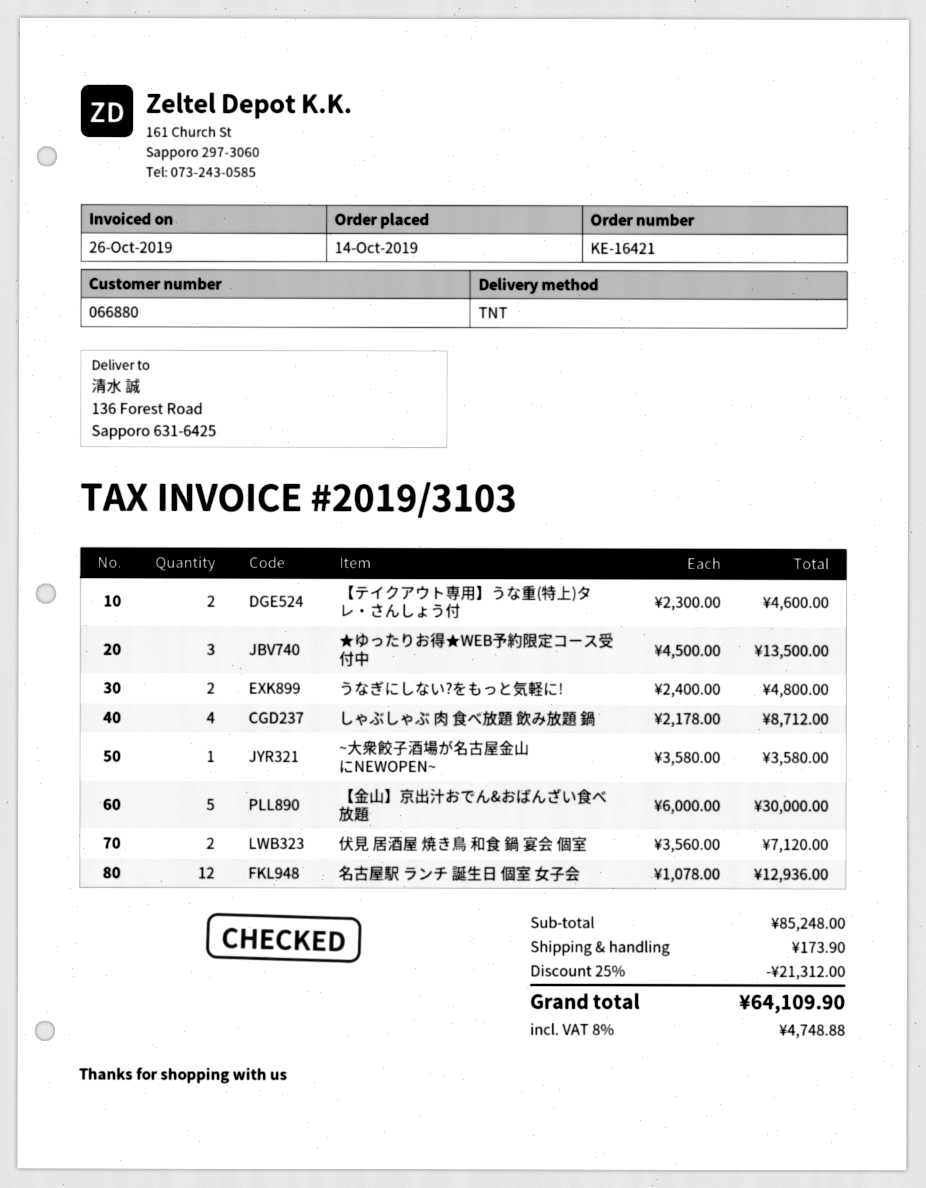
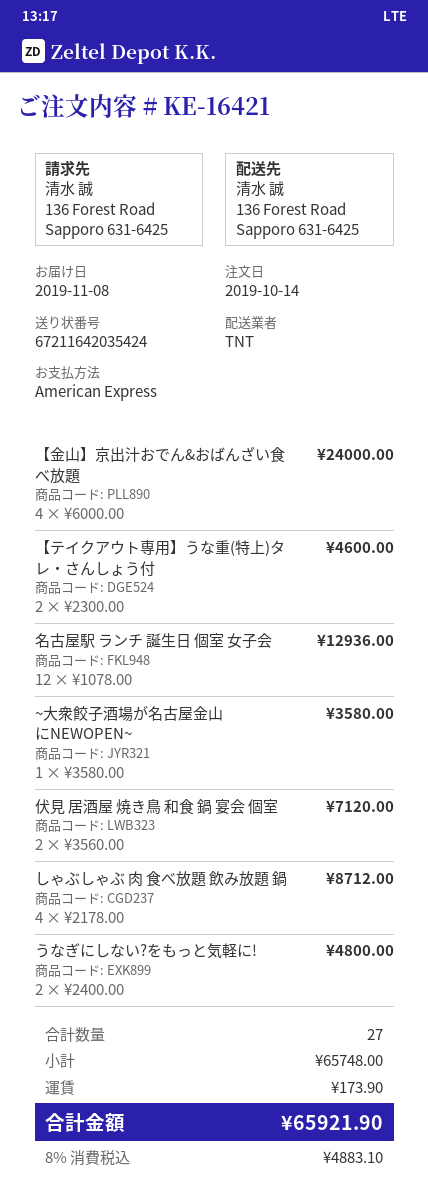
★ゆったりお得★WEB予約限定コース受付中: 3 x 4500.00 = 13500.00 -> none
【金山】京出汁おでん&おばんざい食べ放題: 5 x 6000.00 = 30000.00 -> 4 x 6000.00 = 24000.00
subtotal: 85248.00 -> 65748.00
discount: 25% = 21312.00 -> none
tax: 8% = 4748.88 -> 8% = 4883.10
total: 64109.90 -> 65921.90

